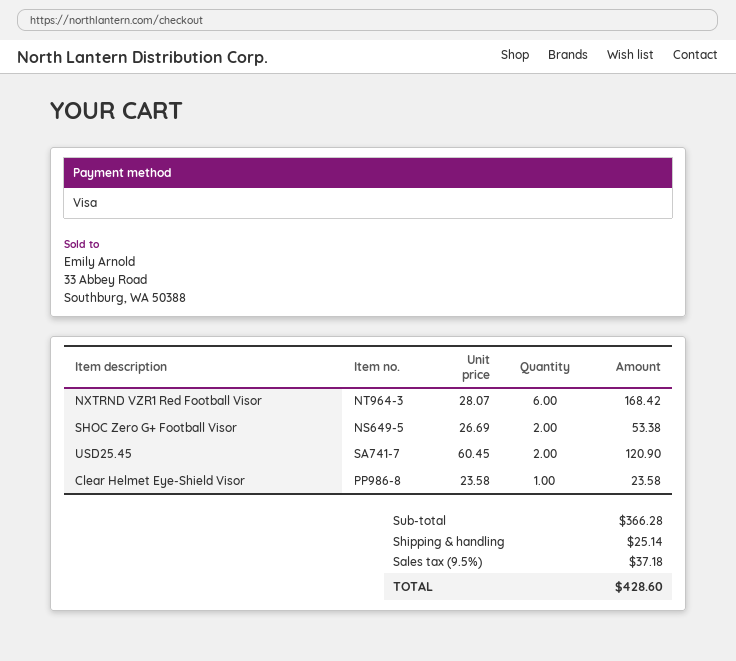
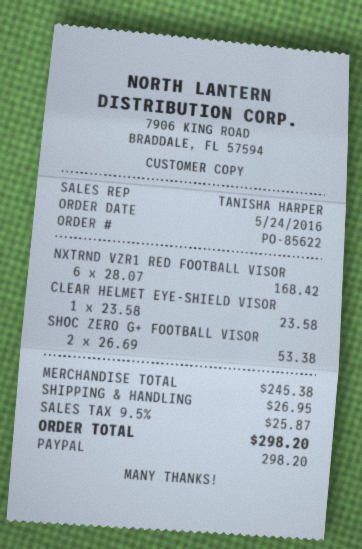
payment method: Visa -> PayPal
USD25.45: 2 x 60.45 = 120.90 -> none
subtotal: 366.28 -> 245.38
shipping: 25.14 -> 26.95
tax: 9.5% = 37.18 -> 9.5% = 25.87
total: 428.60 -> 298.20

